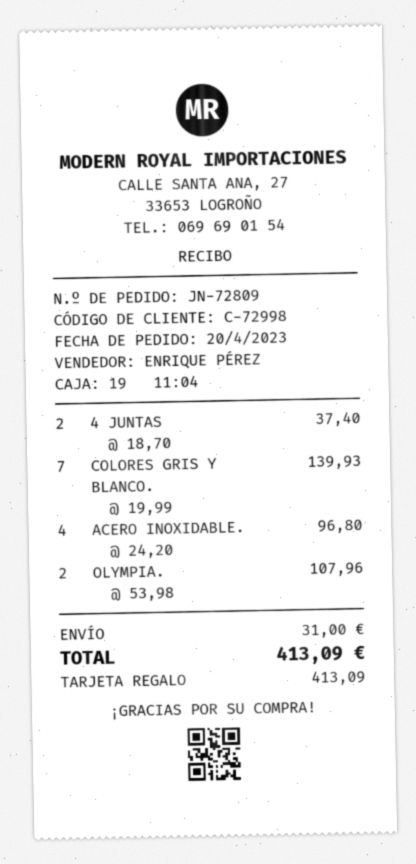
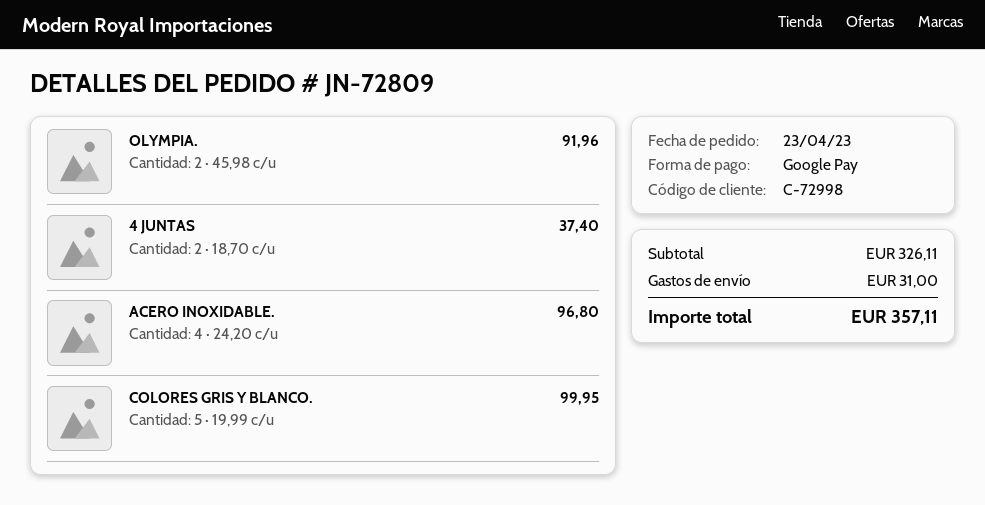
order date: 2023-04-20 -> 2023-04-23
payment method: gift card -> Google Pay
COLORES GRIS Y BLANCO.: 7 x 19.99 = 139.93 -> 5 x 19.99 = 99.95
OLYMPIA.: 2 x 53.98 = 107.96 -> 2 x 45.98 = 91.96
total: 413.09 -> 357.11

